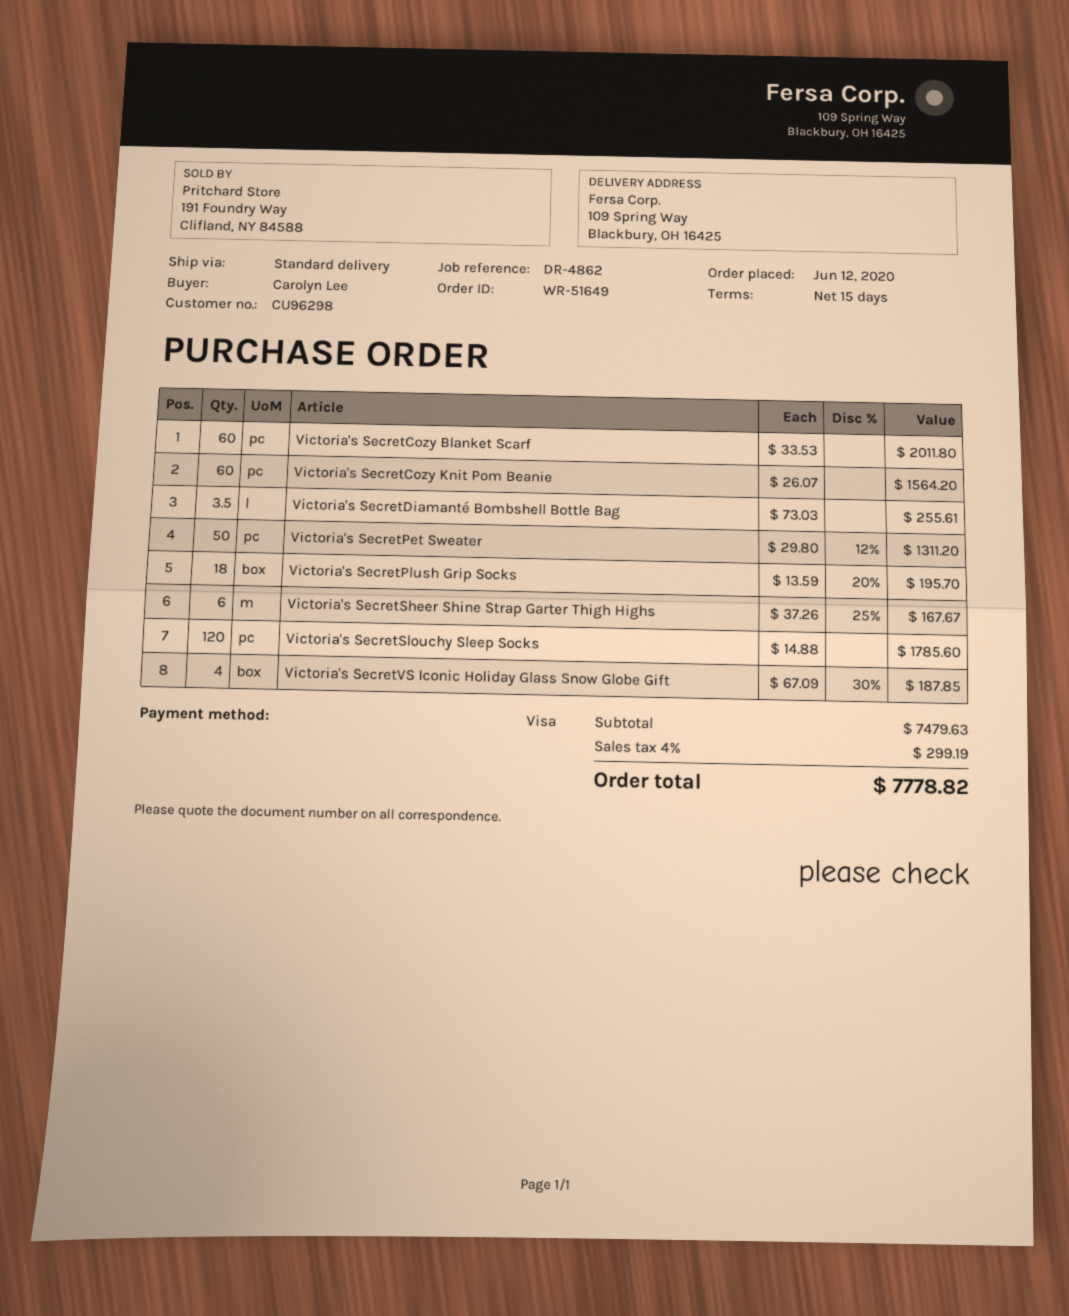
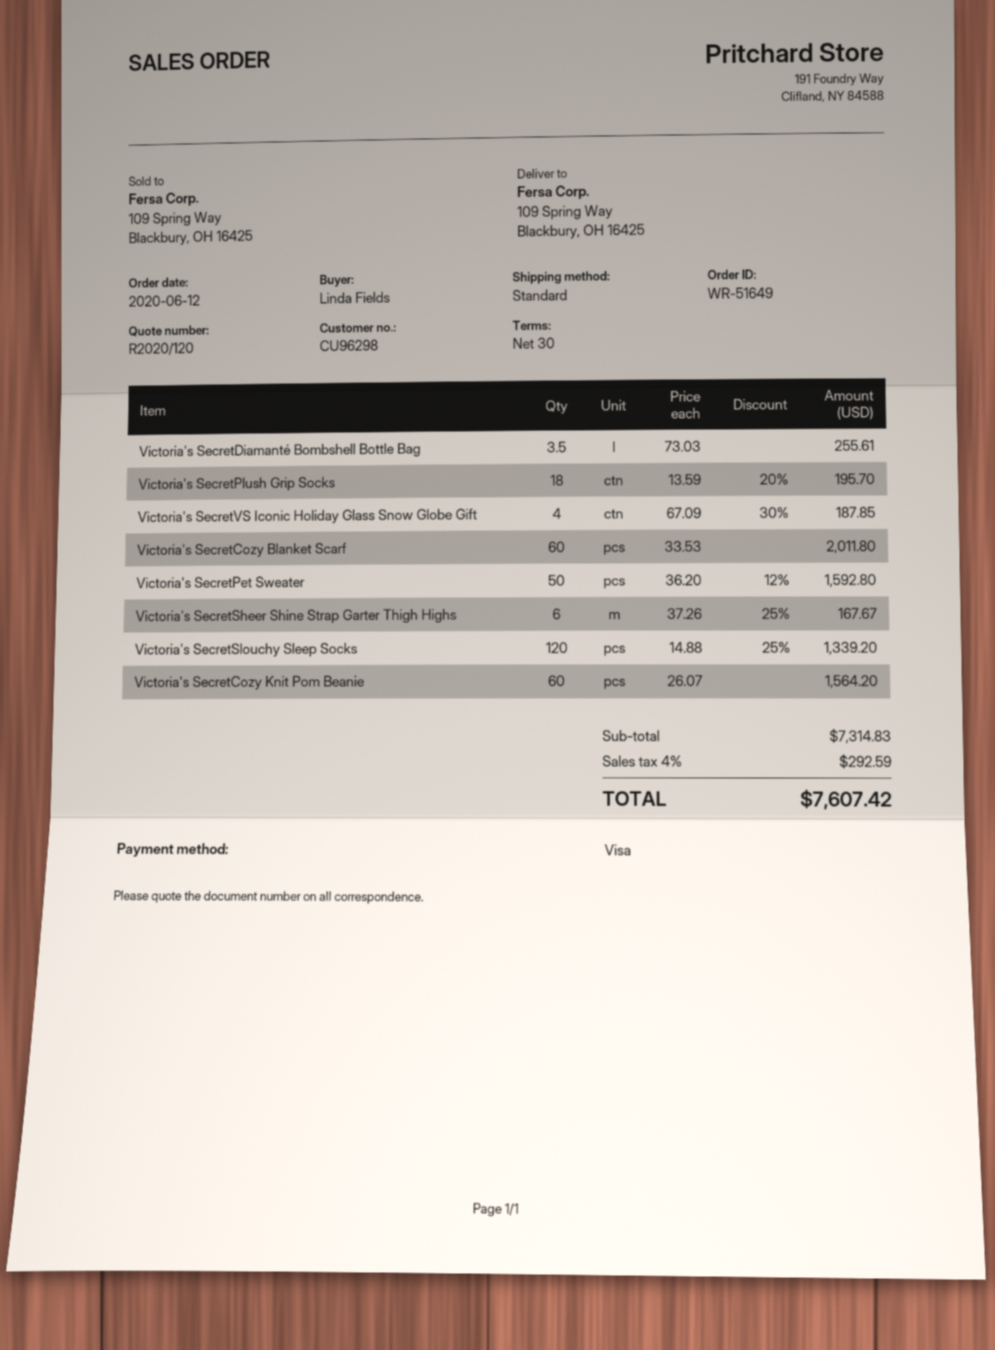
payment terms: 15 days -> 30 days
ordered by: Carolyn Lee -> Linda Fields
Victoria's SecretPet Sweater: 50 x 29.80 - 12% = 1311.20 -> 50 x 36.20 - 12% = 1592.80
Victoria's SecretSlouchy Sleep Socks: 120 x 14.88 = 1785.60 -> 120 x 14.88 - 25% = 1339.20
subtotal: 7479.63 -> 7314.83
tax: 4% = 299.19 -> 4% = 292.59
total: 7778.82 -> 7607.42

